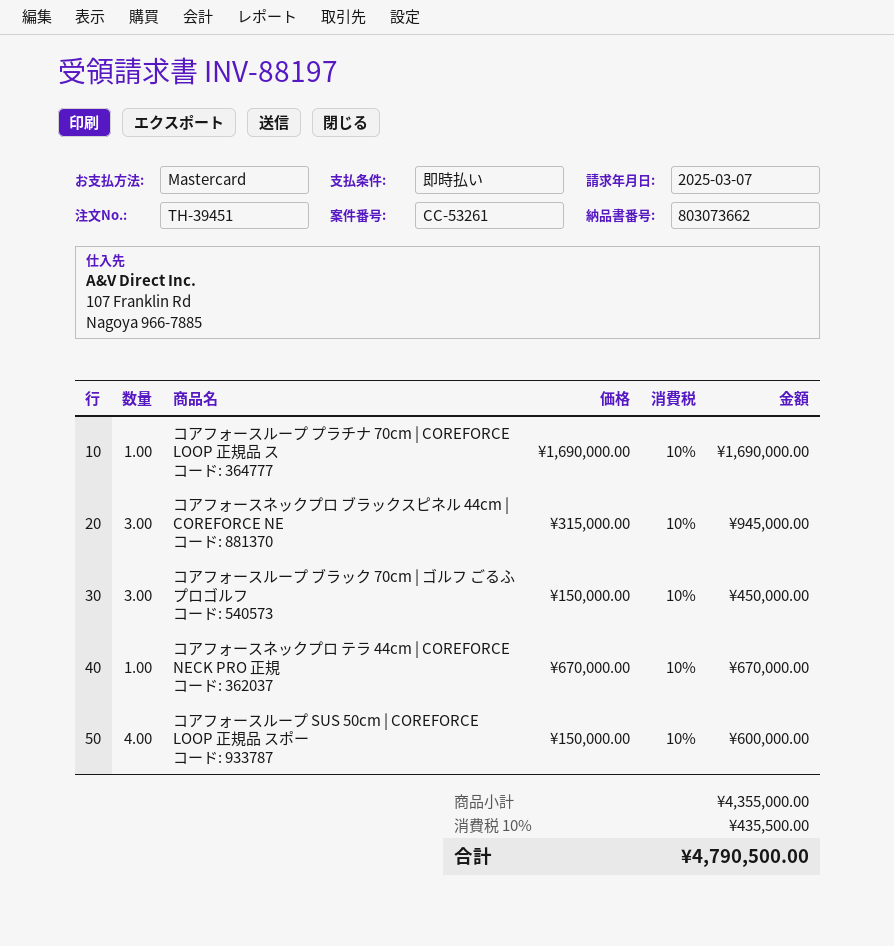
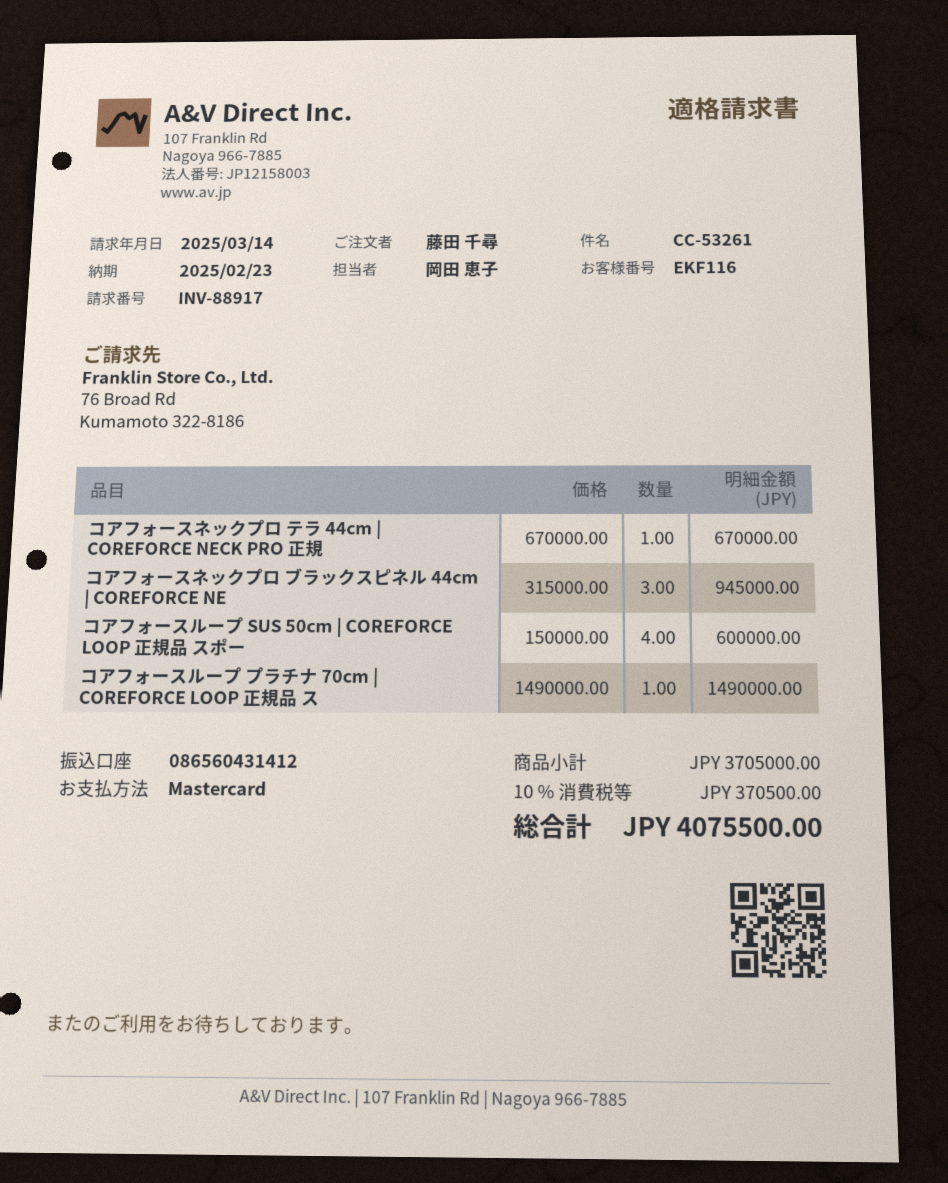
invoice number: INV-88197 -> INV-88917
invoice date: 2025-03-07 -> 2025-03-14
コアフォースループ プラチナ 70cm | COREFORCE LOOP 正規品 ス: 1 x 1690000.00 = 1690000.00 -> 1 x 1490000.00 = 1490000.00
コアフォースループ ブラック 70cm | ゴルフ ごるふ プロゴルフ: 3 x 150000.00 = 450000.00 -> none
subtotal: 4355000.00 -> 3705000.00
tax: 10% = 435500.00 -> 10% = 370500.00
total: 4790500.00 -> 4075500.00

